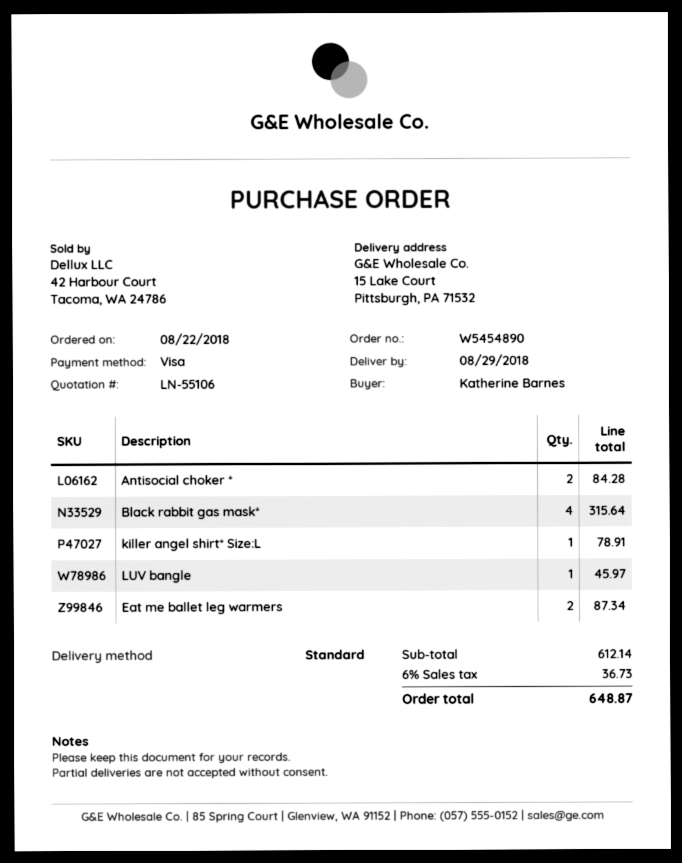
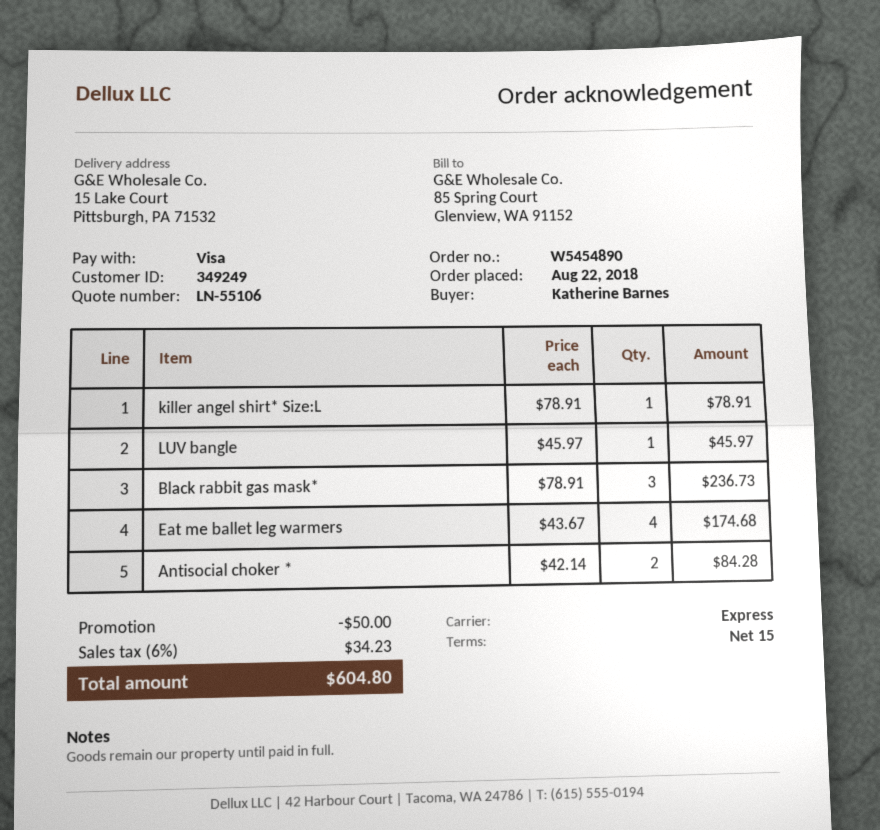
shipping method: standard -> express
Black rabbit gas mask*: 4 for 315.64 -> 3 for 236.73
Eat me ballet leg warmers: 2 for 87.34 -> 4 for 174.68
discount: none -> 50.00
tax: 6% = 36.73 -> 6% = 34.23
total: 648.87 -> 604.80

